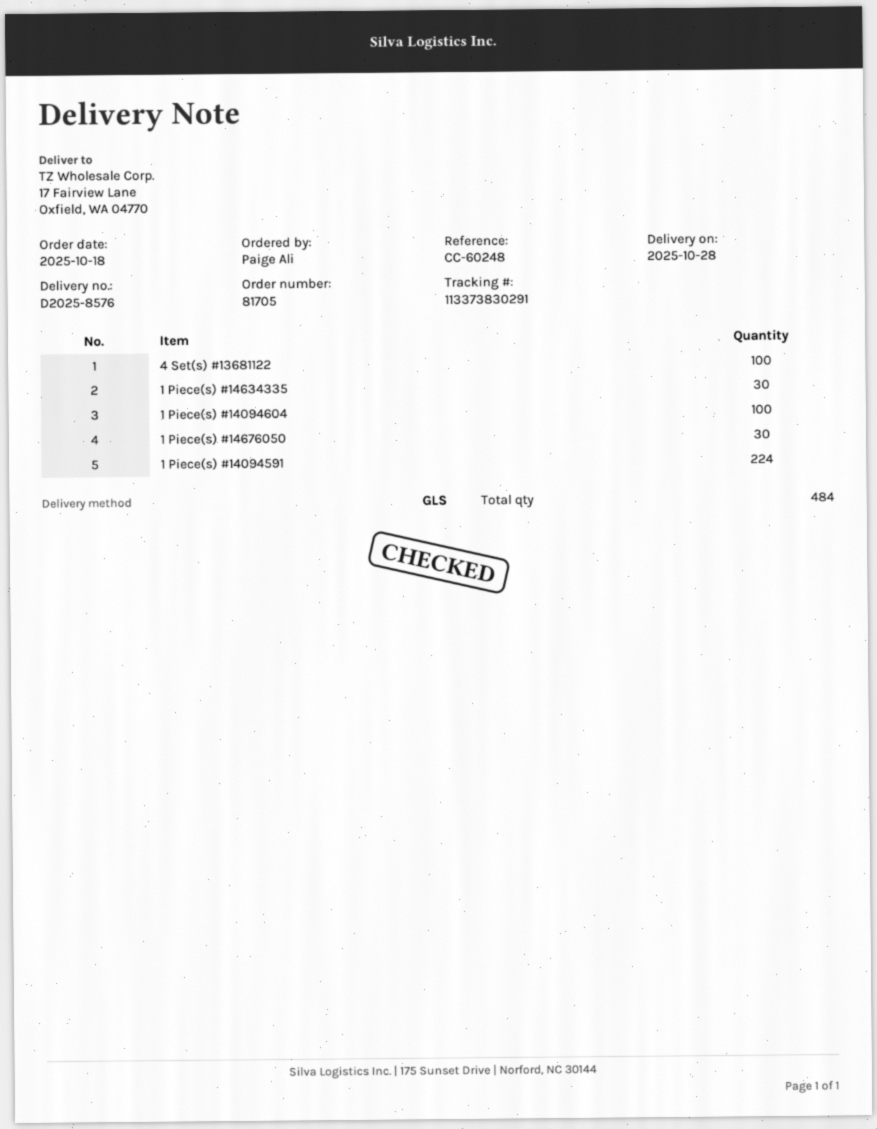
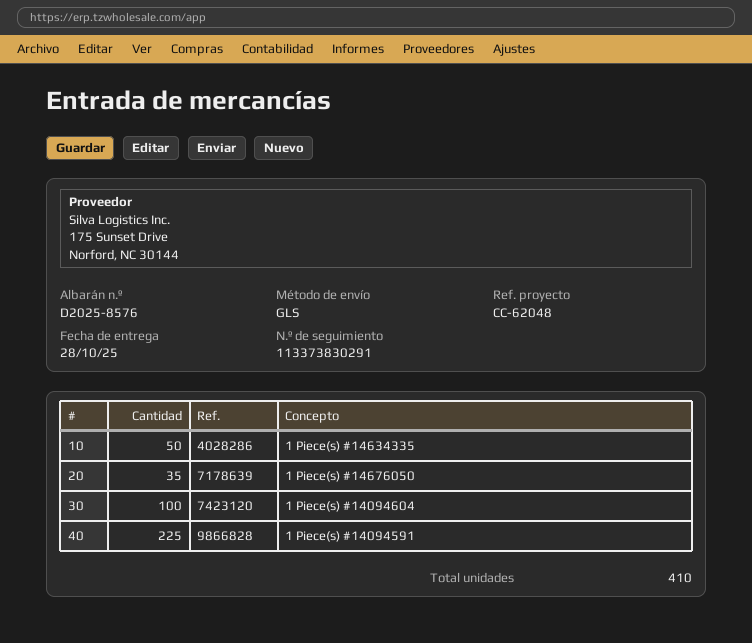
reference: CC-60248 -> CC-62048
4 Set(s) #13681122: 100 -> none
1 Piece(s) #14634335: 30 -> 50
1 Piece(s) #14676050: 30 -> 35
1 Piece(s) #14094591: 224 -> 225
total quantity: 484 -> 410

